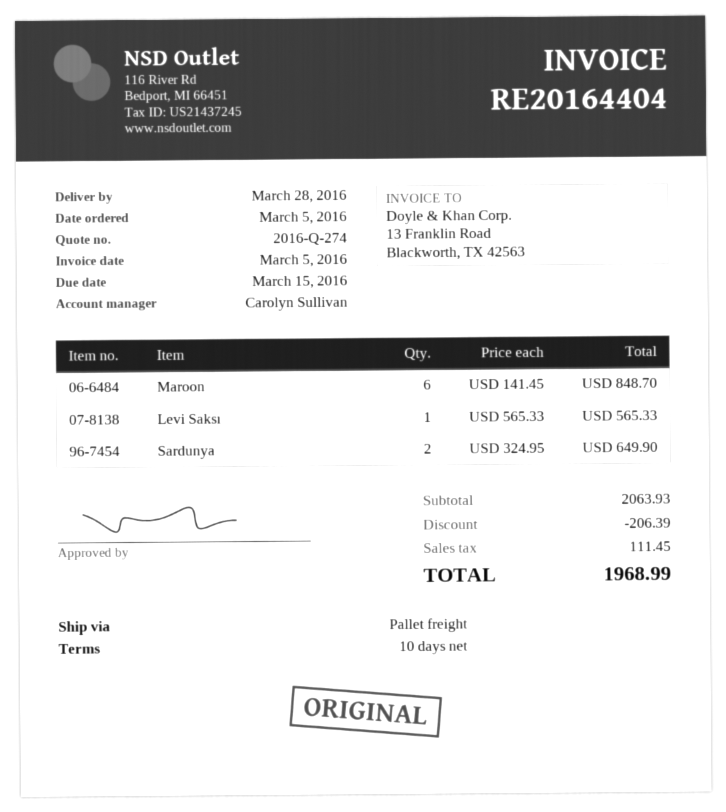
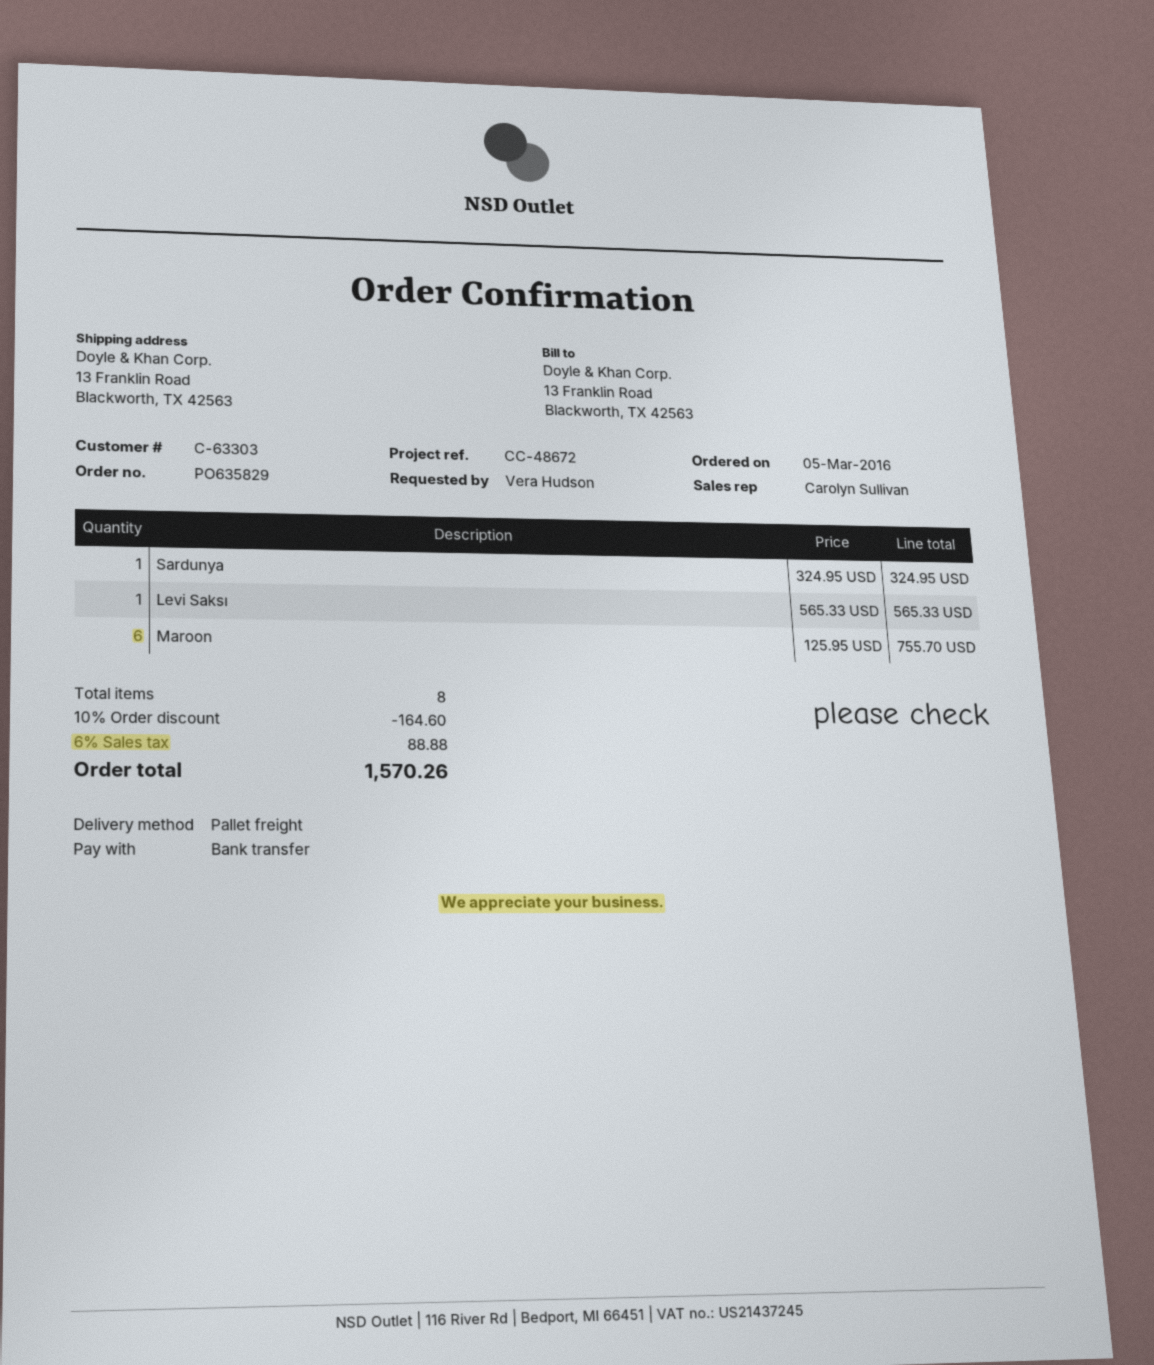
Maroon: 6 x 141.45 = 848.70 -> 6 x 125.95 = 755.70
Sardunya: 2 x 324.95 = 649.90 -> 1 x 324.95 = 324.95
discount: 206.39 -> 164.60
tax: 111.45 -> 88.88
total: 1968.99 -> 1570.26

